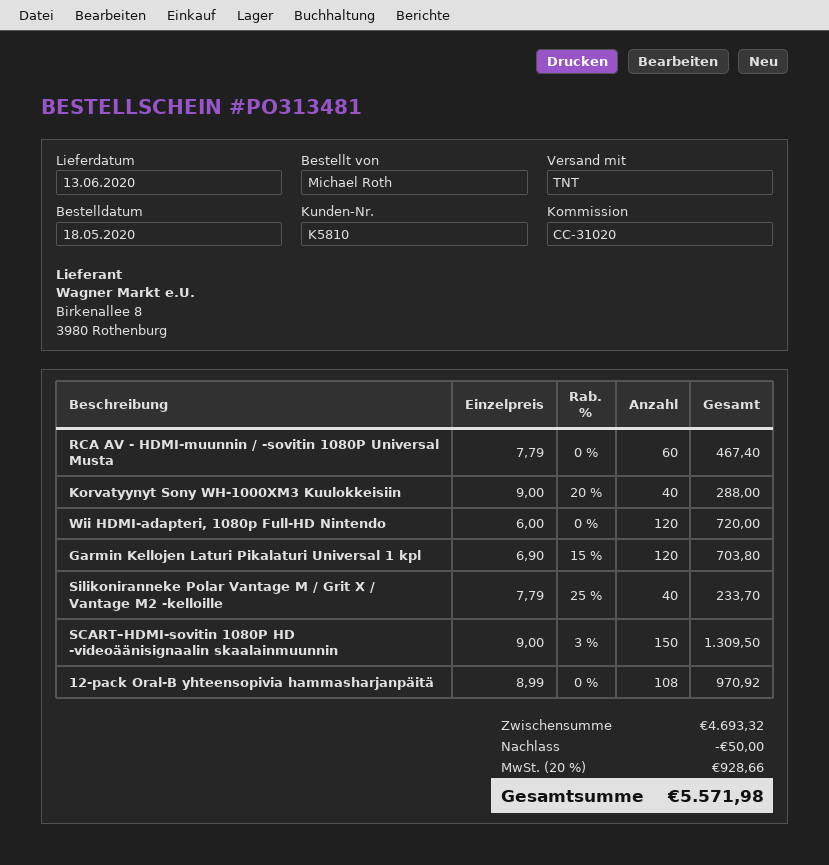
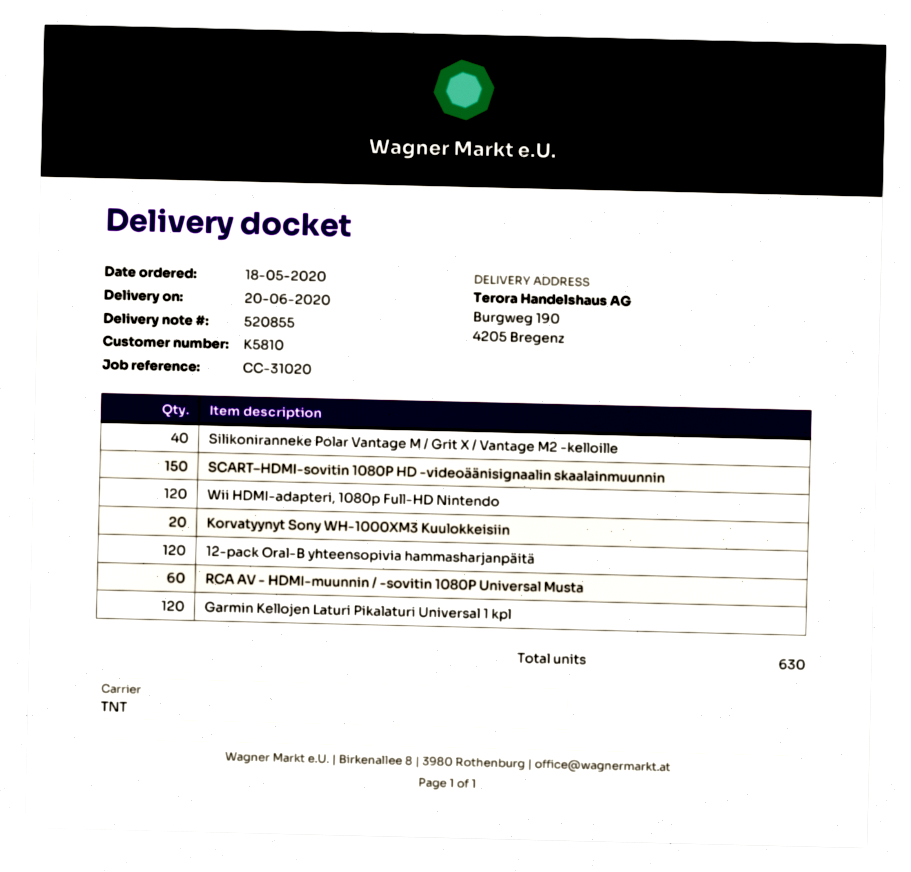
delivery date: 2020-06-13 -> 2020-06-20
Korvatyynyt Sony WH-1000XM3 Kuulokkeisiin: 40 -> 20
12-pack Oral-B yhteensopivia hammasharjanpäitä: 108 -> 120

